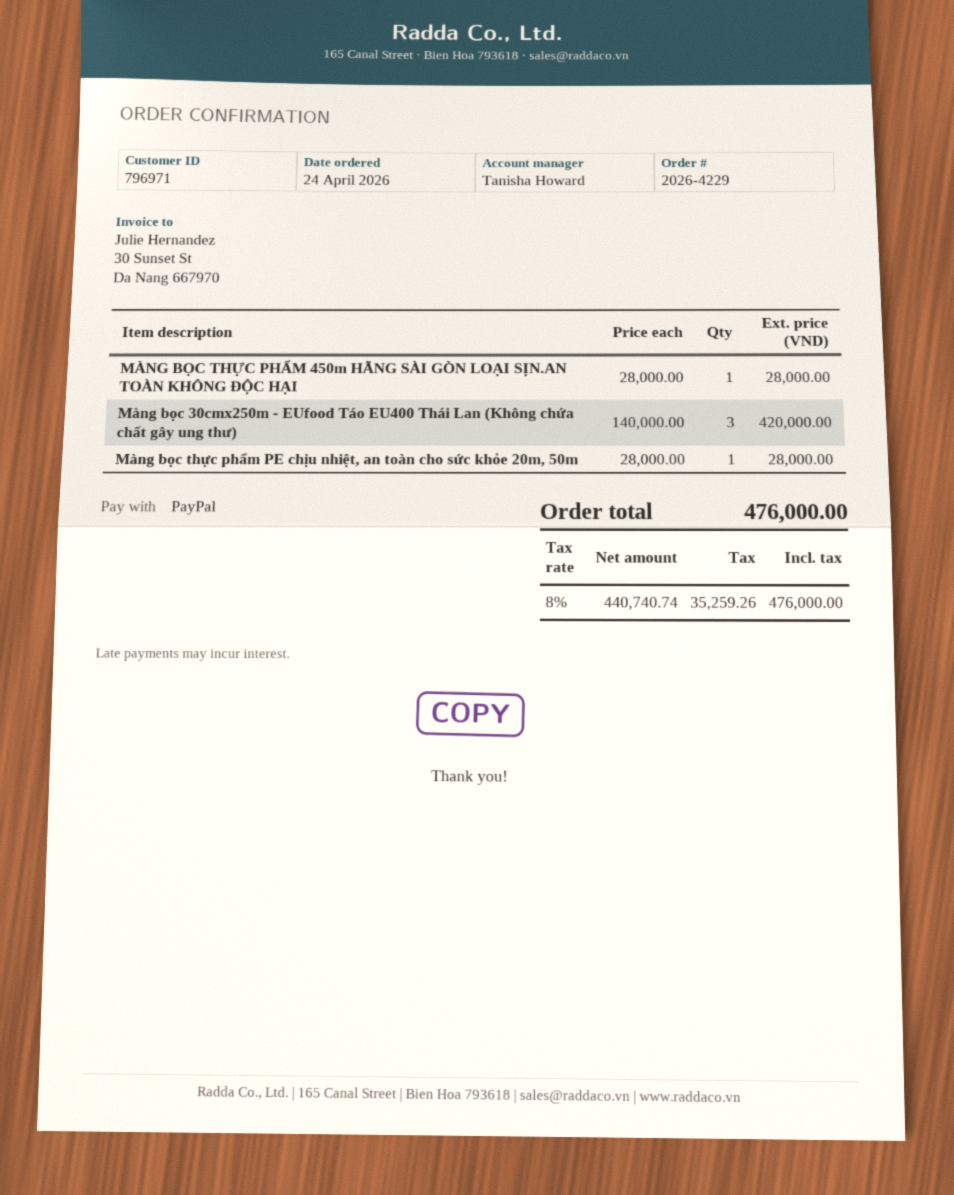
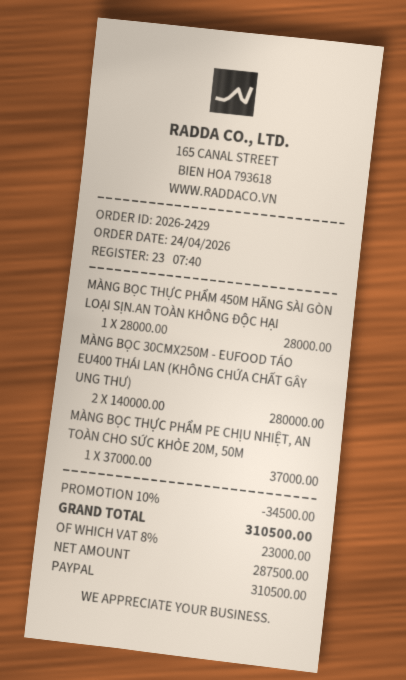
order number: 2026-4229 -> 2026-2429
Màng bọc 30cmx250m - EUfood Táo EU400 Thái Lan (Không chứa chất gây ung thư): 3 x 140000.00 = 420000.00 -> 2 x 140000.00 = 280000.00
Màng bọc thực phẩm PE chịu nhiệt, an toàn cho sức khỏe 20m, 50m: 1 x 28000.00 = 28000.00 -> 1 x 37000.00 = 37000.00
discount: none -> 10% = 34500.00
net: 440740.74 -> 287500.00
tax: 8% = 35259.26 -> 8% = 23000.00
total: 476000.00 -> 310500.00

